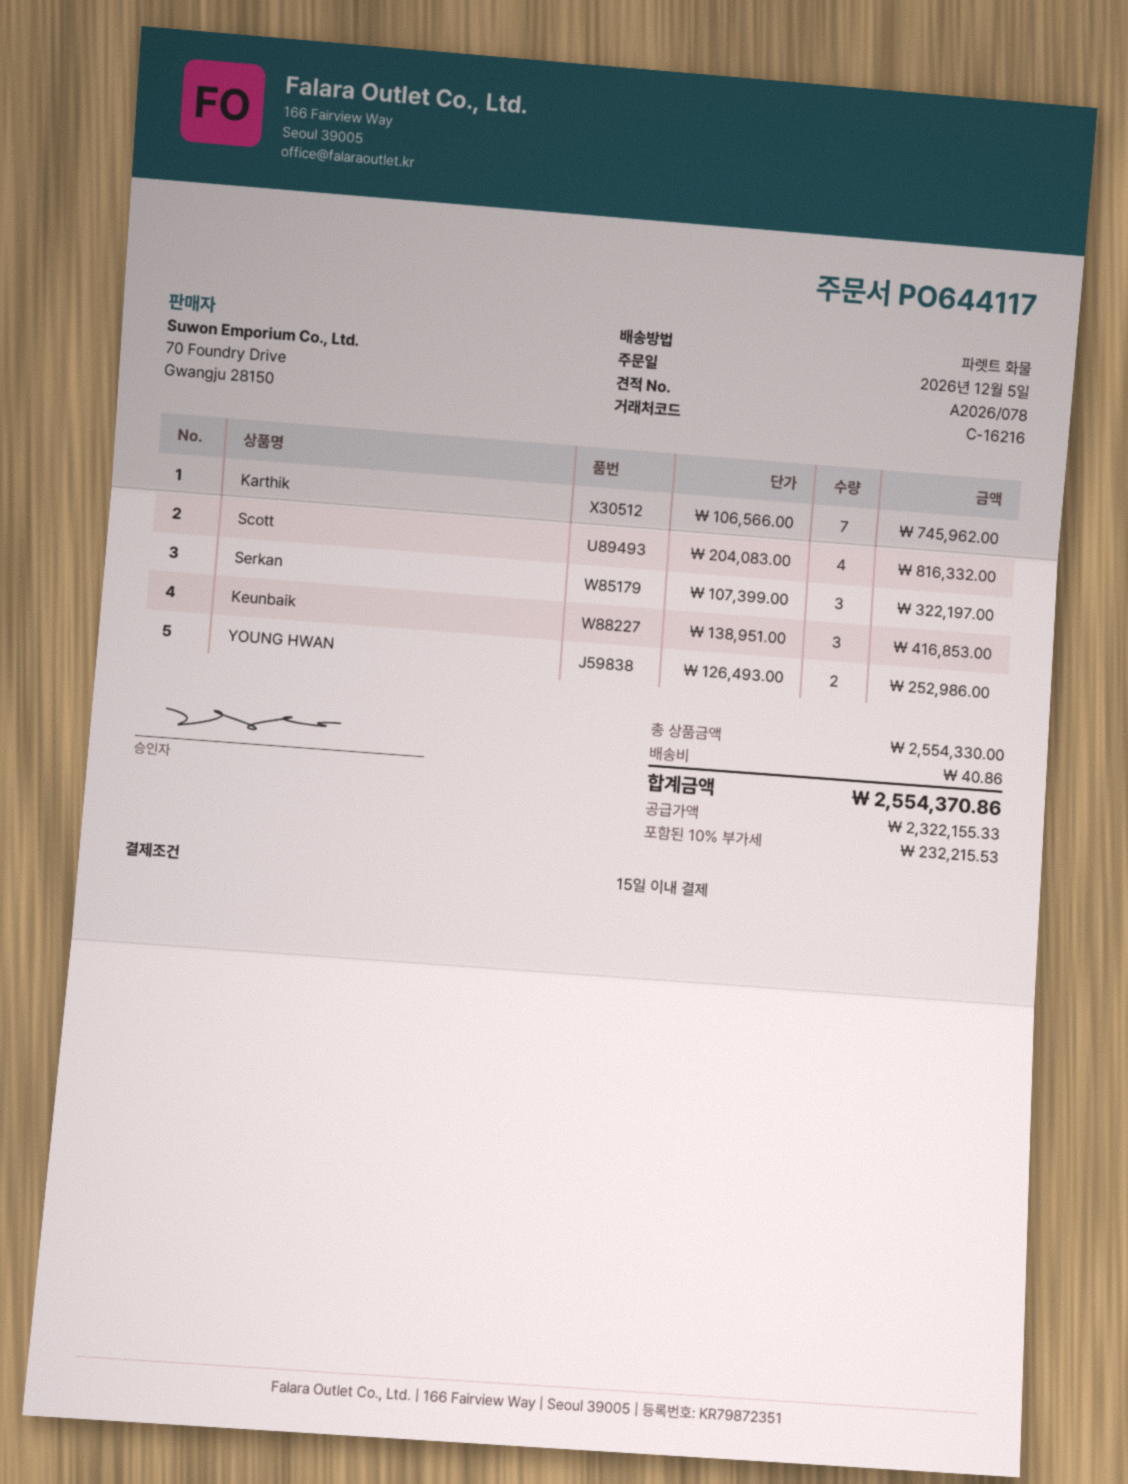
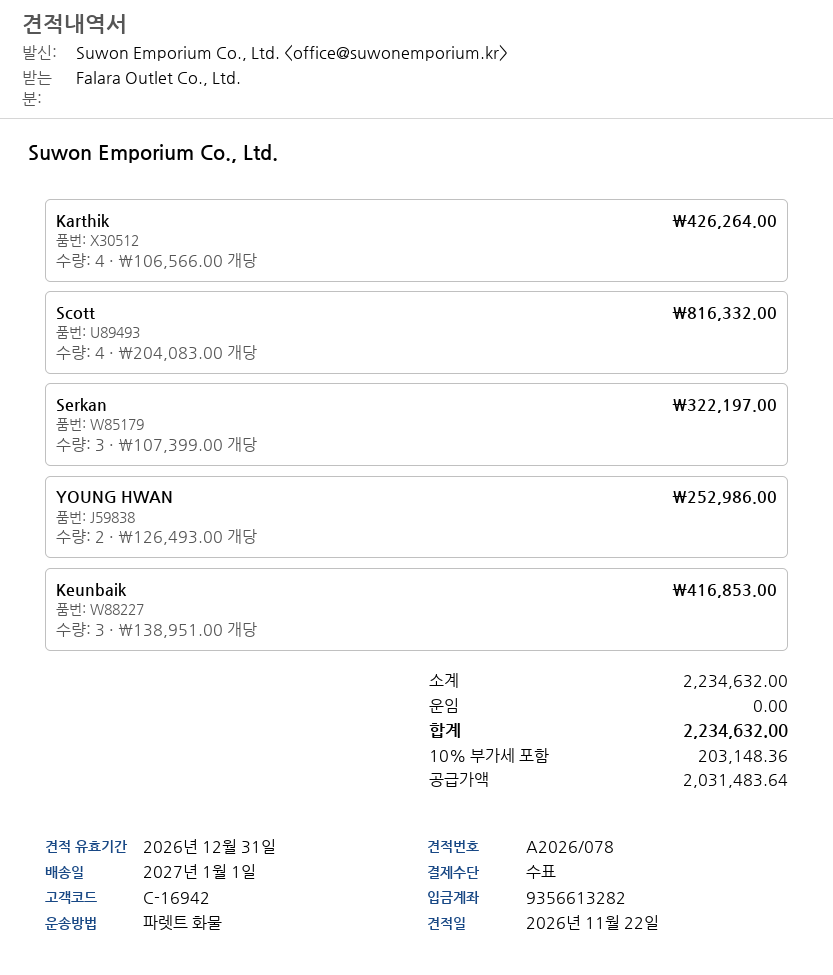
customer number: C-16216 -> C-16942
Karthik: 7 x 106566.00 = 745962.00 -> 4 x 106566.00 = 426264.00
subtotal: 2554330.00 -> 2234632.00
shipping: 40.86 -> 0.00
net: 2322155.33 -> 2031483.64
tax: 10% = 232215.53 -> 10% = 203148.36
total: 2554370.86 -> 2234632.00

